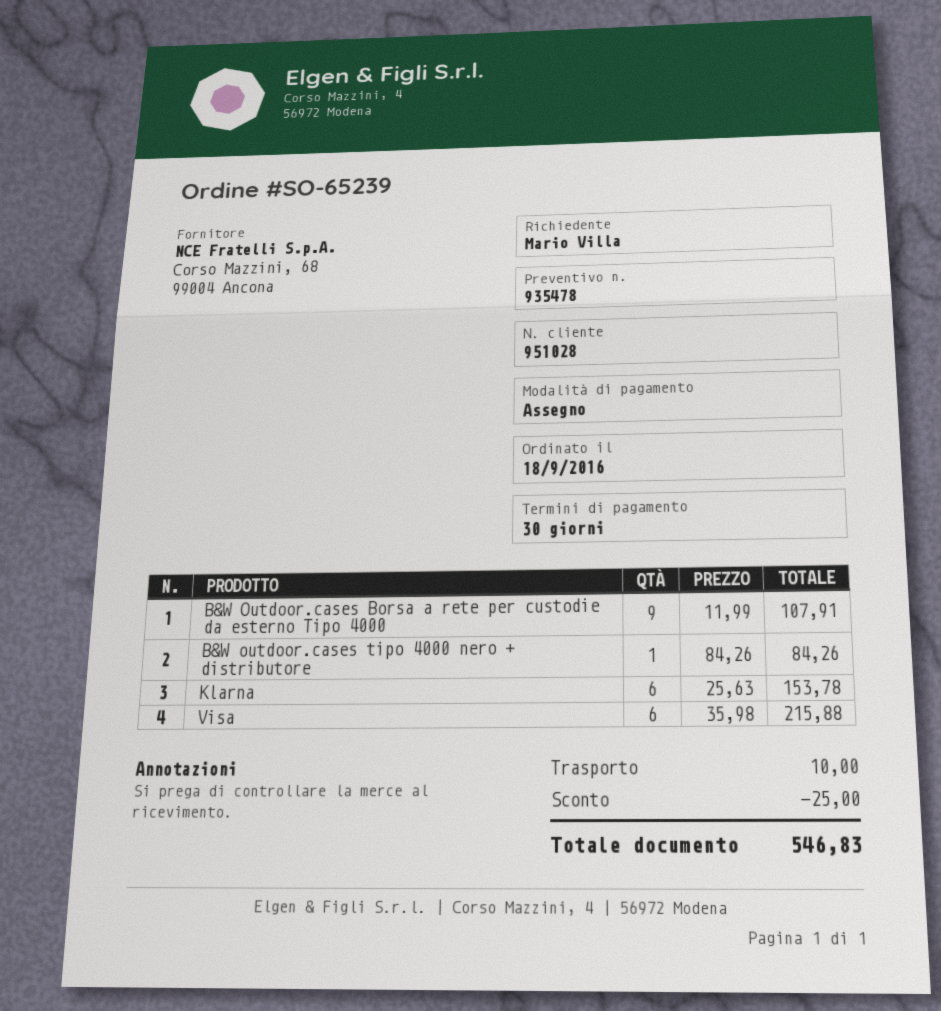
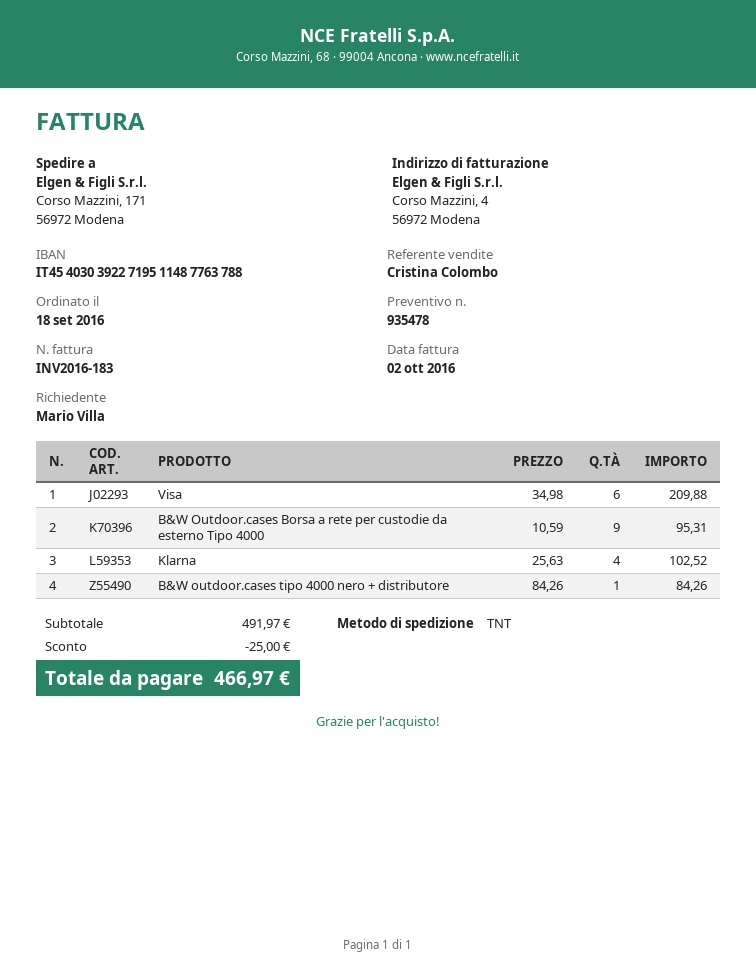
B&W Outdoor.cases Borsa a rete per custodie da esterno Tipo 4000: 9 x 11.99 = 107.91 -> 9 x 10.59 = 95.31
Klarna: 6 x 25.63 = 153.78 -> 4 x 25.63 = 102.52
Visa: 6 x 35.98 = 215.88 -> 6 x 34.98 = 209.88
shipping: 10.00 -> none
total: 546.83 -> 466.97

